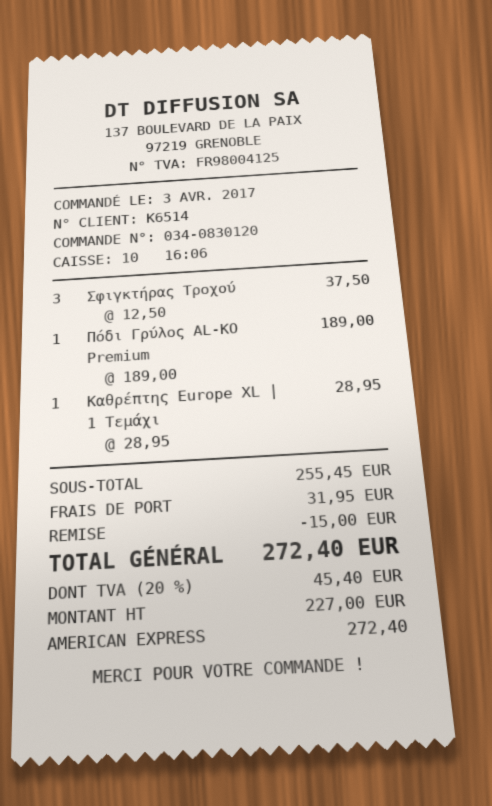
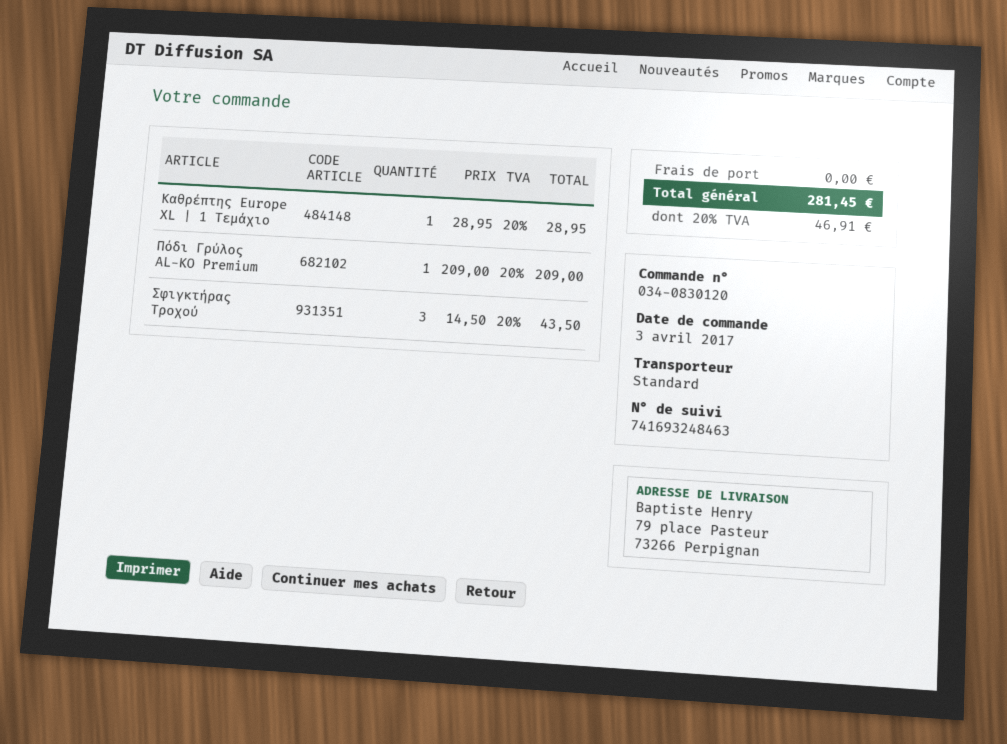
Σφιγκτήρας Τροχού: 3 x 12.50 = 37.50 -> 3 x 14.50 = 43.50
Πόδι Γρύλος ΑL-KO Premium: 1 x 189.00 = 189.00 -> 1 x 209.00 = 209.00
discount: 15.00 -> none
shipping: 31.95 -> 0.00
tax: 20% = 45.40 -> 20% = 46.91
total: 272.40 -> 281.45

